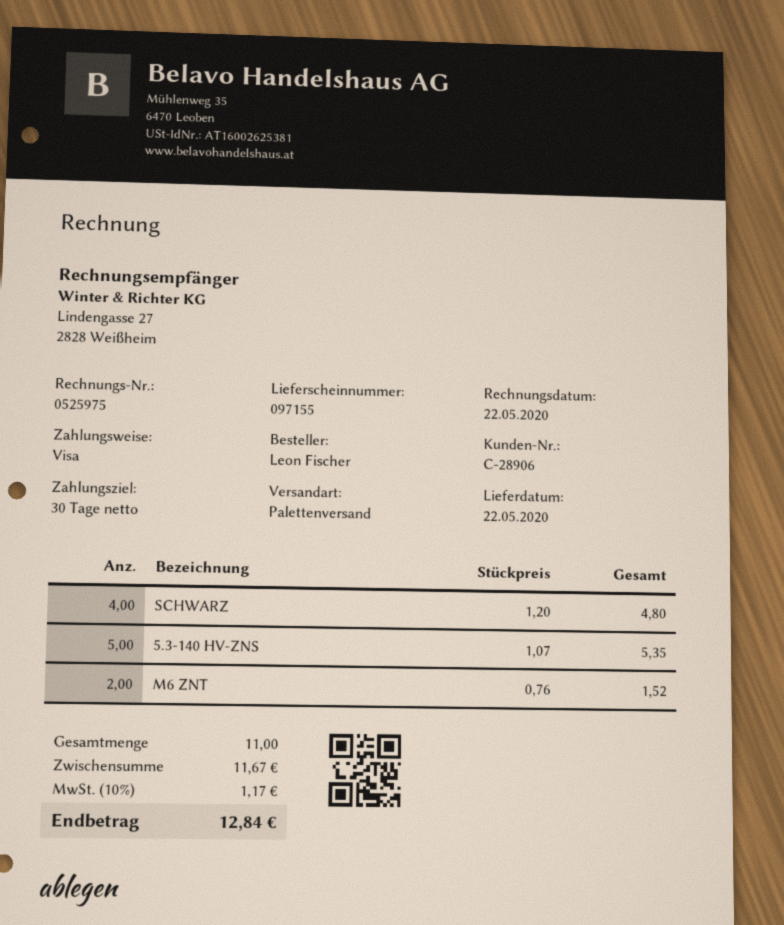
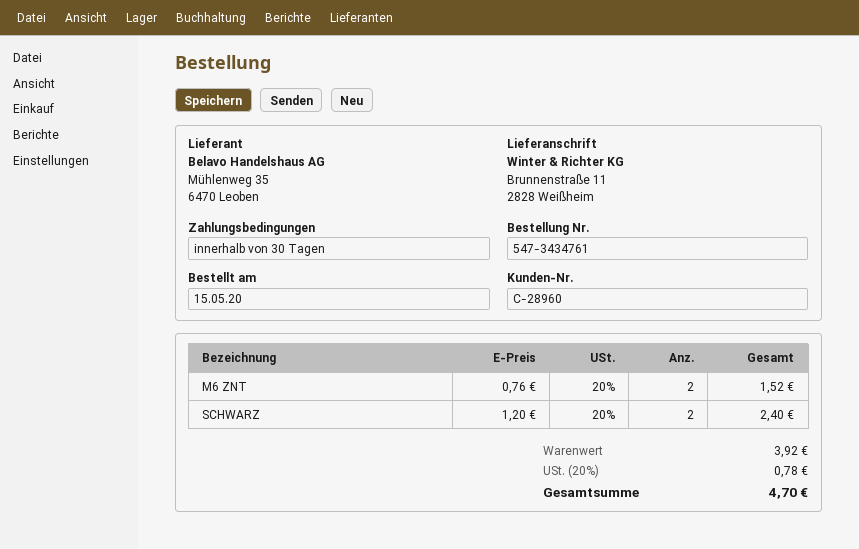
customer number: C-28906 -> C-28960
SCHWARZ: 4 x 1.20 = 4.80 -> 2 x 1.20 = 2.40
5.3-140 HV-ZNS: 5 x 1.07 = 5.35 -> none
subtotal: 11.67 -> 3.92
tax: 10% = 1.17 -> 20% = 0.78
total: 12.84 -> 4.70

